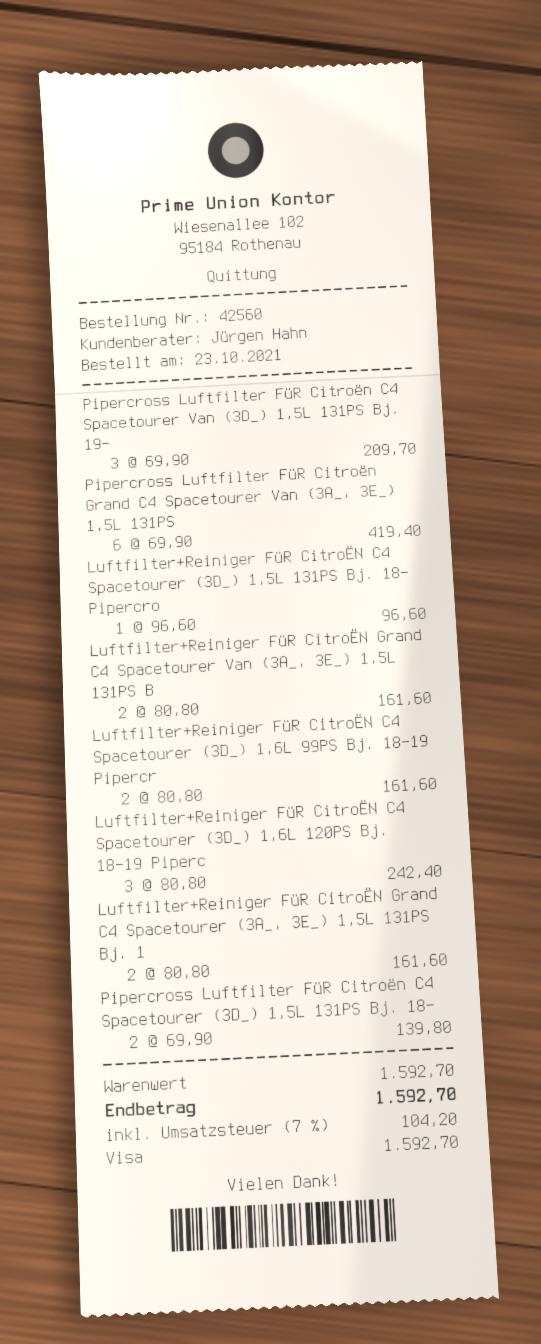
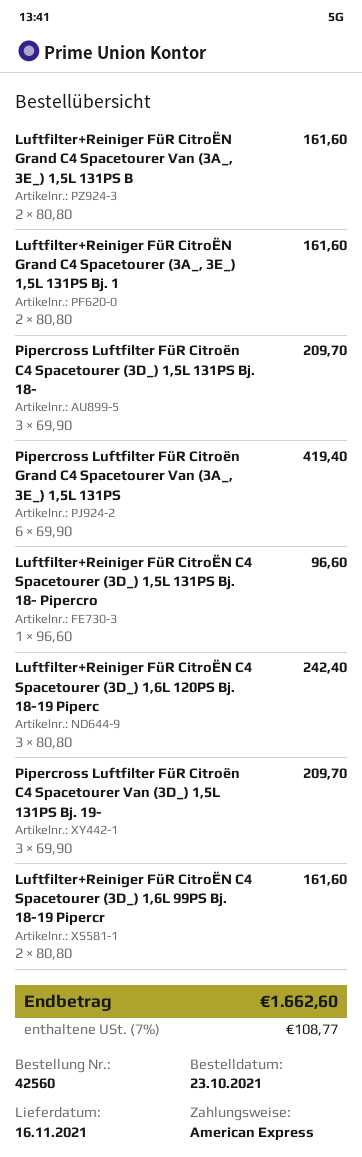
payment method: Visa -> American Express
Pipercross Luftfilter FüR Citroën C4 Spacetourer (3D_) 1,5L 131PS Bj. 18-: 2 x 69.90 = 139.80 -> 3 x 69.90 = 209.70
tax: 7% = 104.20 -> 7% = 108.77
total: 1592.70 -> 1662.60

